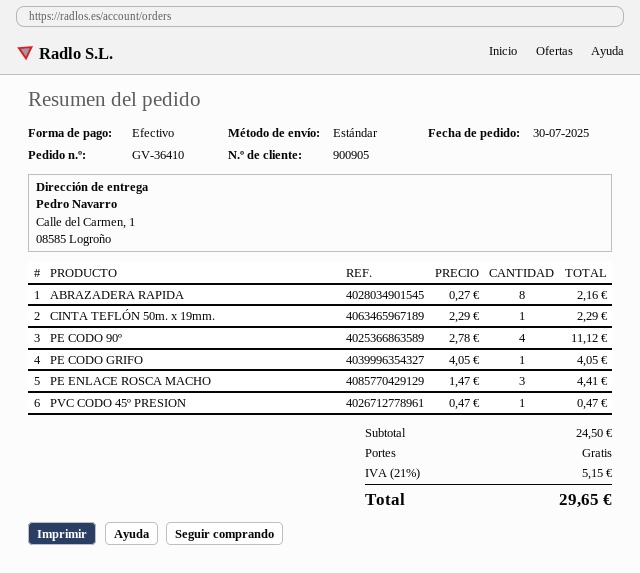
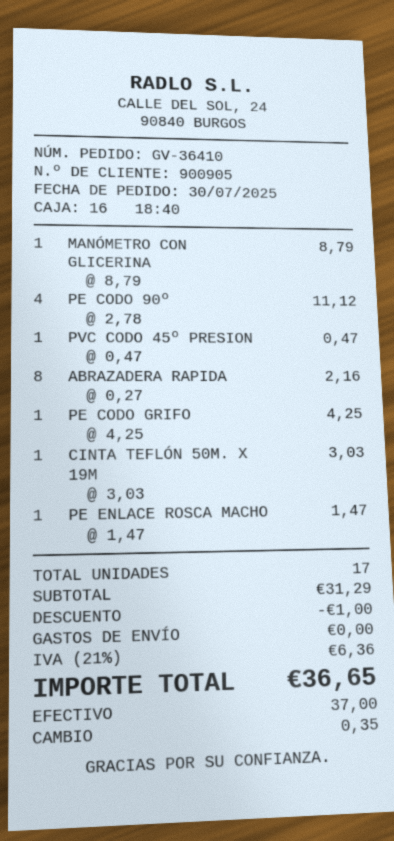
CINTA TEFLÓN 50m. x 19mm.: 1 x 2.29 = 2.29 -> 1 x 3.03 = 3.03
PE CODO GRIFO: 1 x 4.05 = 4.05 -> 1 x 4.25 = 4.25
PE ENLACE ROSCA MACHO: 3 x 1.47 = 4.41 -> 1 x 1.47 = 1.47
MANÓMETRO CON GLICERINA: none -> 1 x 8.79 = 8.79
subtotal: 24.50 -> 31.29
discount: none -> 1.00
tax: 21% = 5.15 -> 21% = 6.36
total: 29.65 -> 36.65

